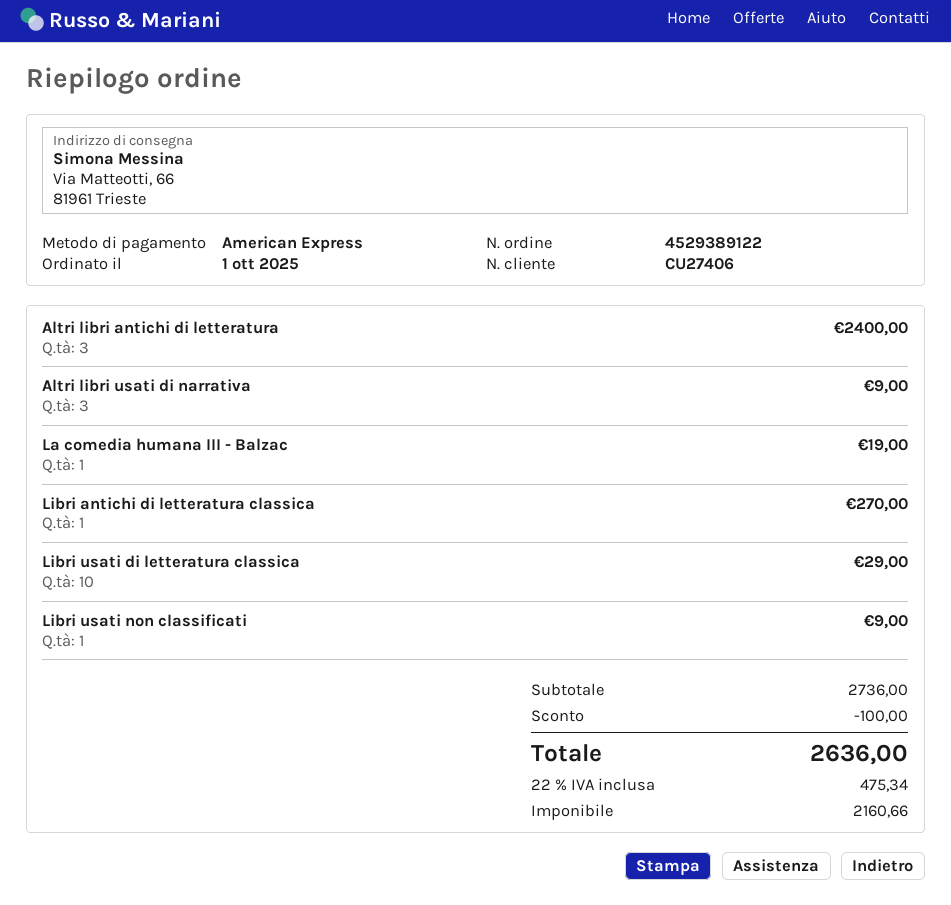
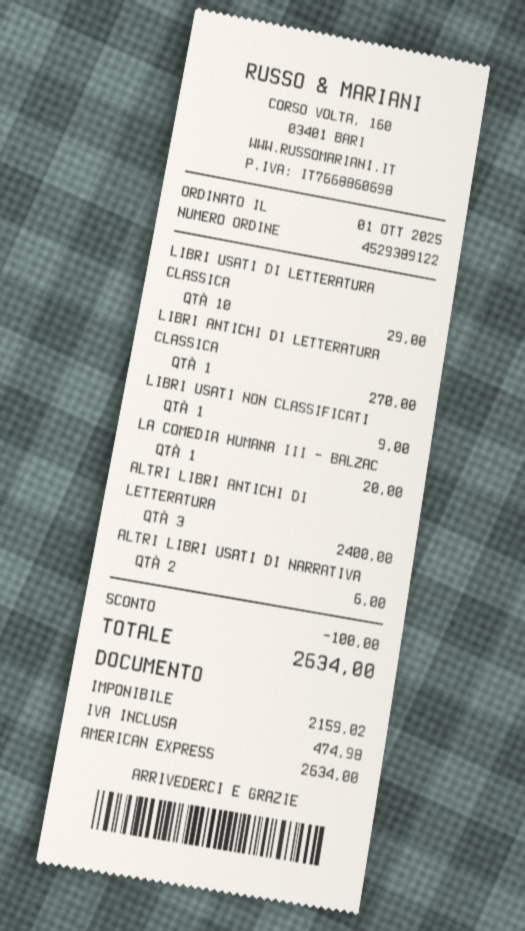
Altri libri usati di narrativa: 3 for 9.00 -> 2 for 6.00
La comedia humana III - Balzac: 1 for 19.00 -> 1 for 20.00
net: 2160.66 -> 2159.02
tax: 475.34 -> 474.98
total: 2636.00 -> 2634.00

